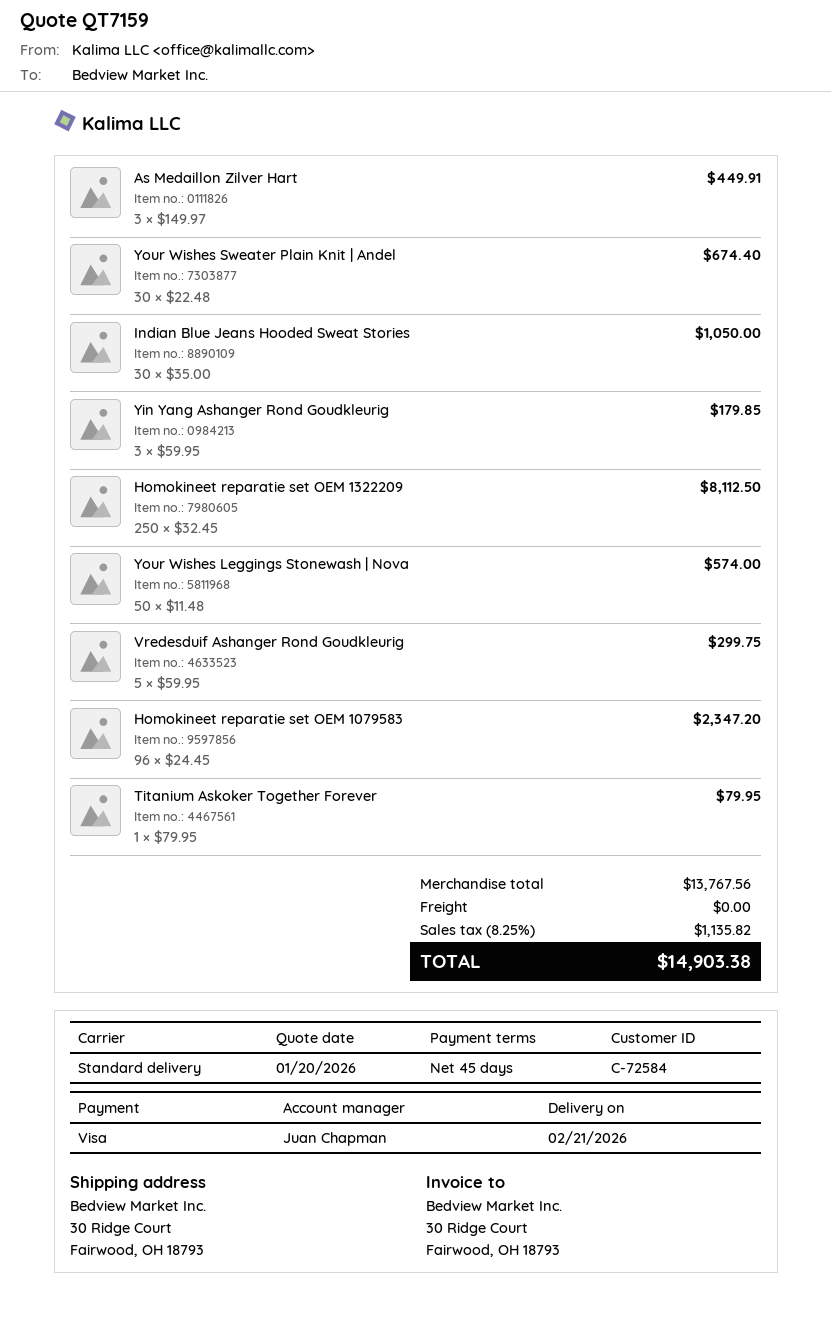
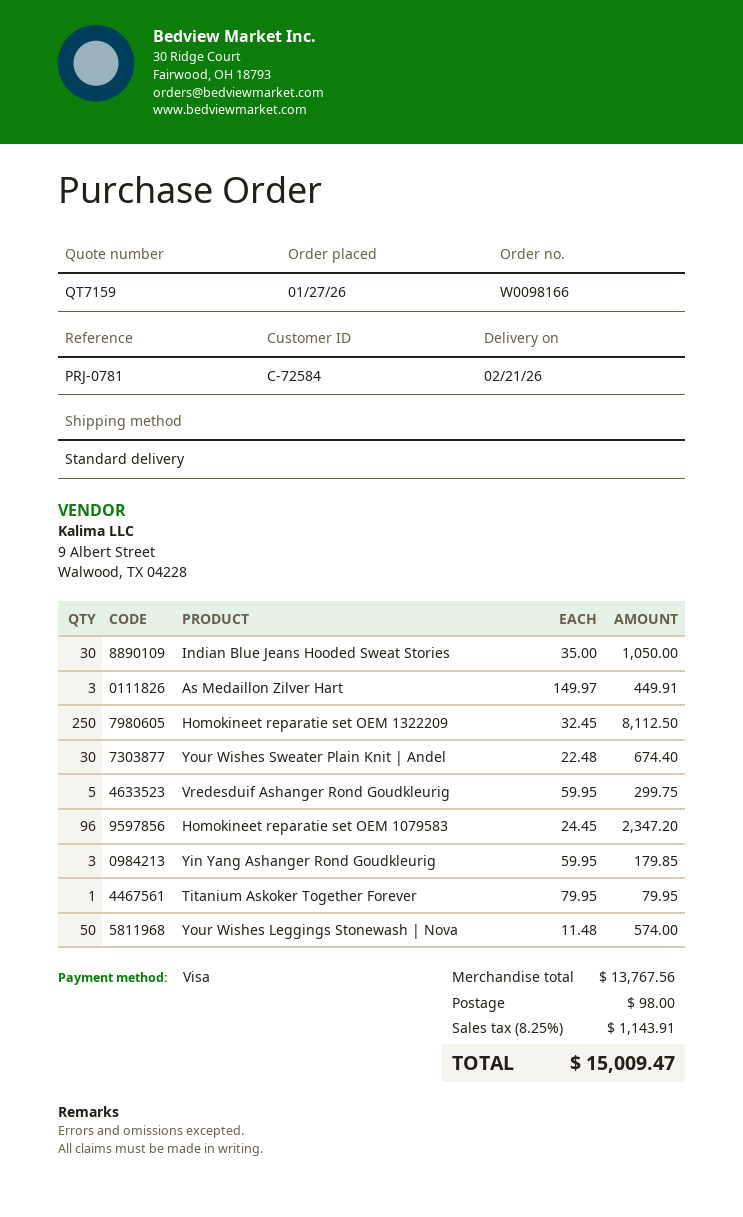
shipping: 0.00 -> 98.00
tax: 8.25% = 1135.82 -> 8.25% = 1143.91
total: 14903.38 -> 15009.47

